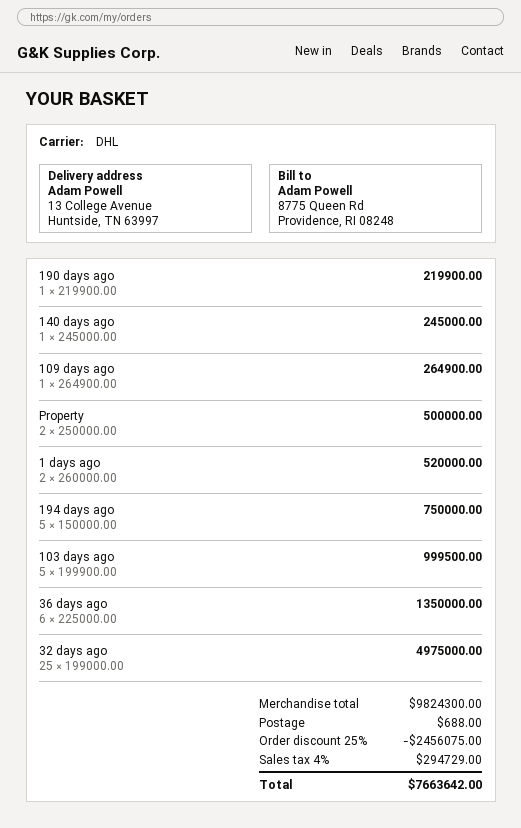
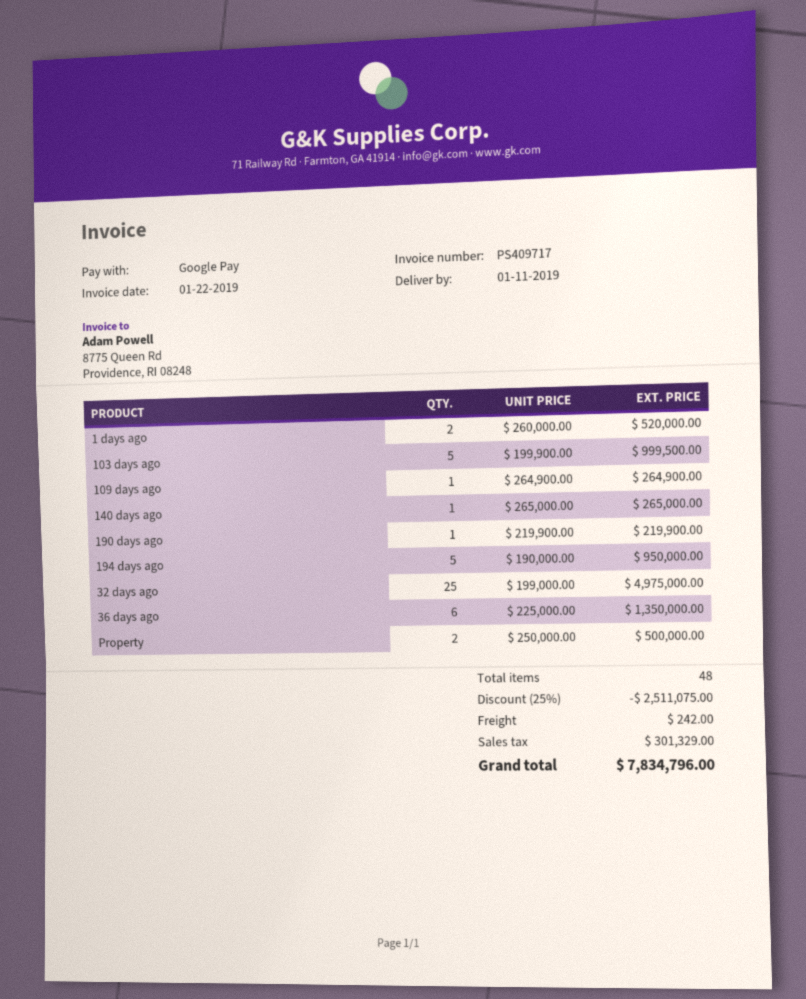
140 days ago: 1 x 245000.00 = 245000.00 -> 1 x 265000.00 = 265000.00
194 days ago: 5 x 150000.00 = 750000.00 -> 5 x 190000.00 = 950000.00
discount: 25% = 2456075.00 -> 25% = 2511075.00
shipping: 688.00 -> 242.00
tax: 294729.00 -> 301329.00
total: 7663642.00 -> 7834796.00

